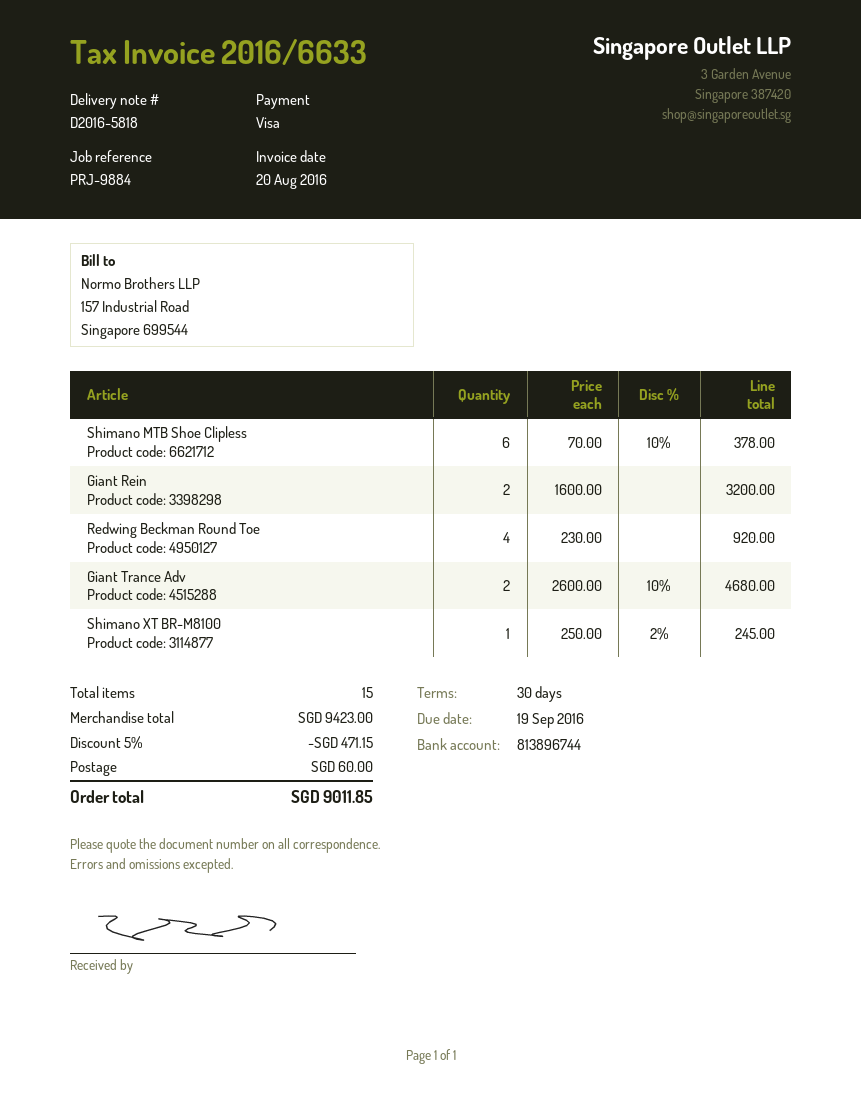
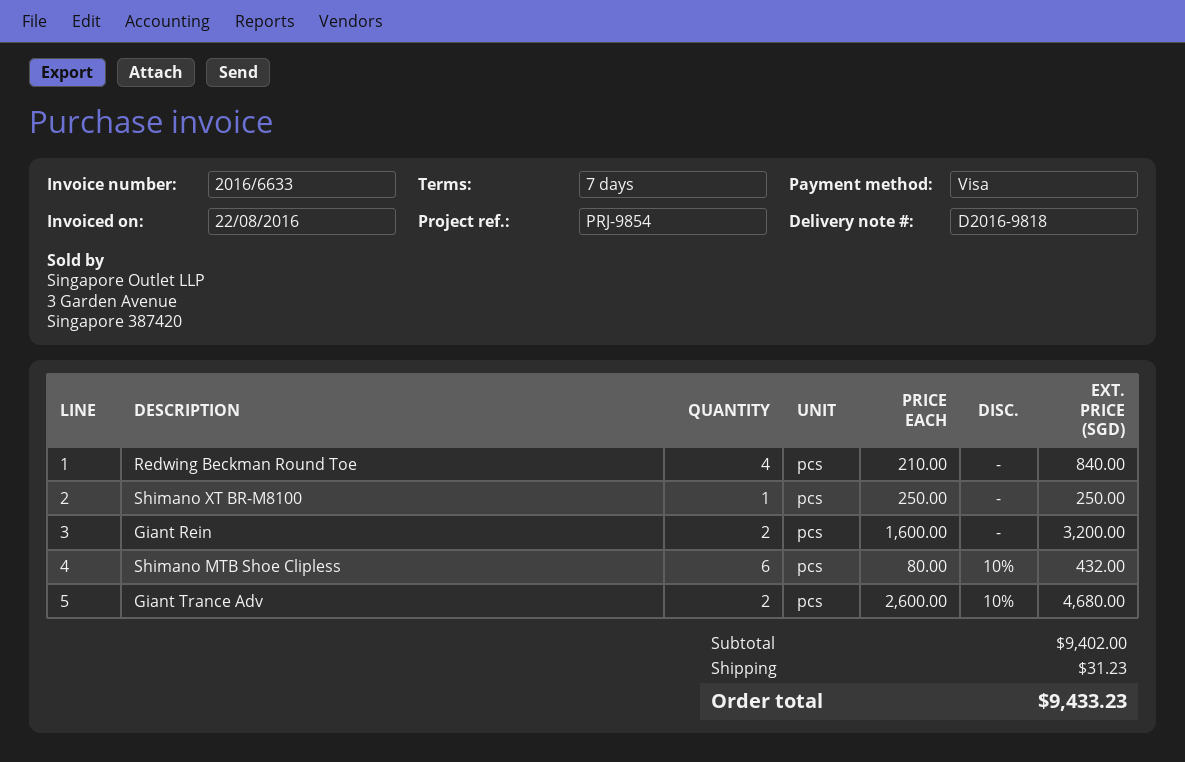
delivery note number: D2016-5818 -> D2016-9818
invoice date: 2016-08-20 -> 2016-08-22
payment terms: 30 days -> 7 days
reference: PRJ-9884 -> PRJ-9854
Shimano MTB Shoe Clipless: 6 x 70.00 - 10% = 378.00 -> 6 x 80.00 - 10% = 432.00
Redwing Beckman Round Toe: 4 x 230.00 = 920.00 -> 4 x 210.00 = 840.00
Shimano XT BR-M8100: 1 x 250.00 - 2% = 245.00 -> 1 x 250.00 = 250.00
subtotal: 9423.00 -> 9402.00
discount: 5% = 471.15 -> none
shipping: 60.00 -> 31.23
total: 9011.85 -> 9433.23

